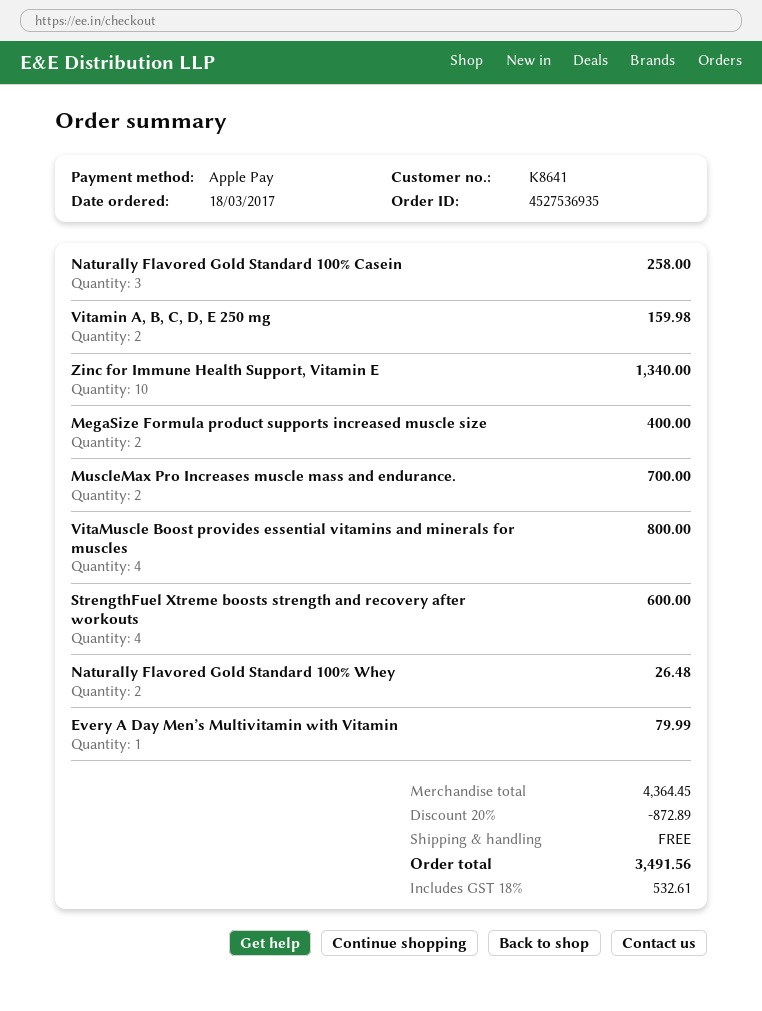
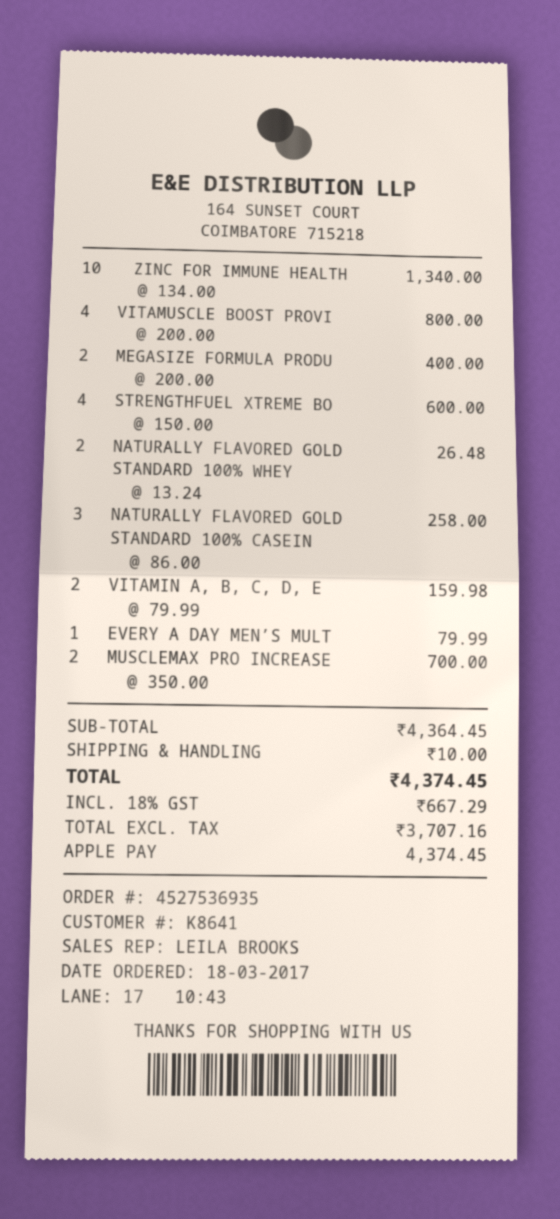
discount: 20% = 872.89 -> none
shipping: 0.00 -> 10.00
tax: 18% = 532.61 -> 18% = 667.29
total: 3491.56 -> 4374.45

